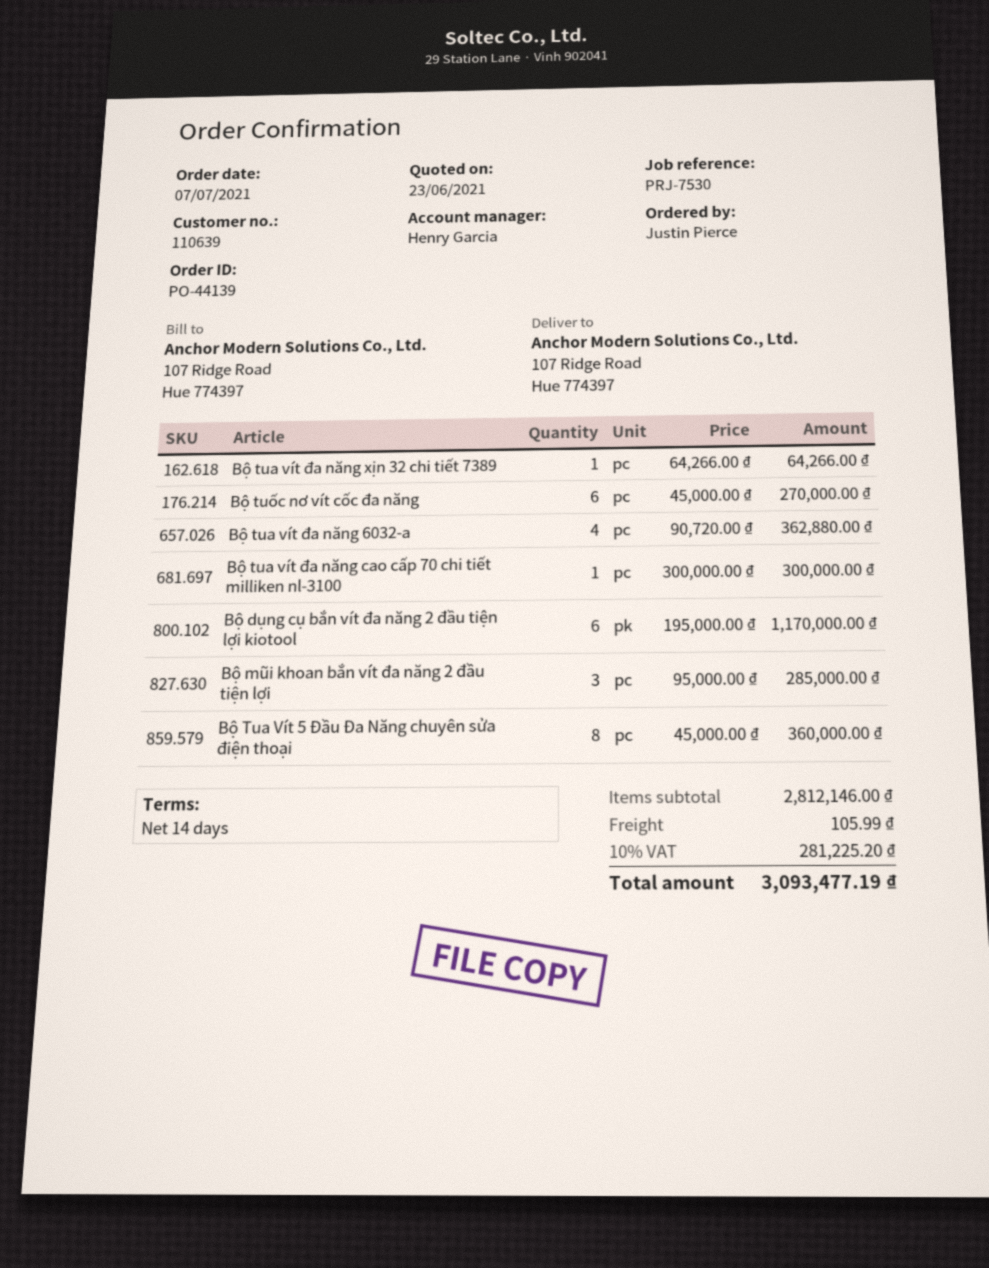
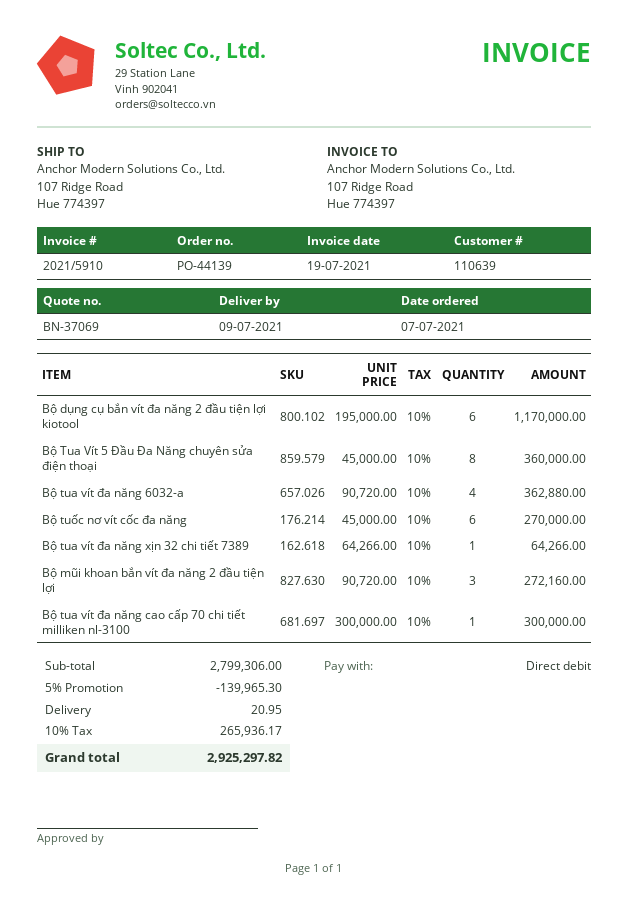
Bộ mũi khoan bắn vít đa năng 2 đầu tiện lợi: 3 x 95000.00 = 285000.00 -> 3 x 90720.00 = 272160.00
subtotal: 2812146.00 -> 2799306.00
discount: none -> 5% = 139965.30
shipping: 105.99 -> 20.95
tax: 10% = 281225.20 -> 10% = 265936.17
total: 3093477.19 -> 2925297.82

